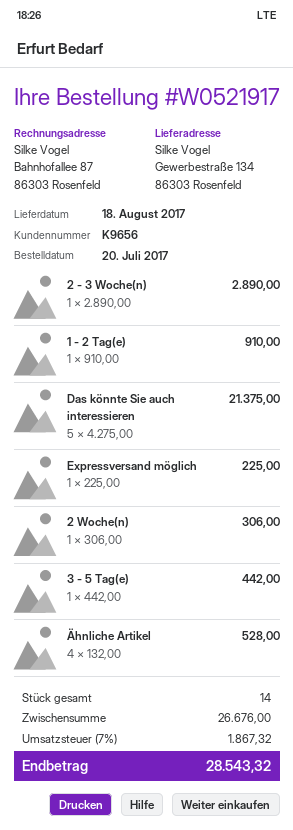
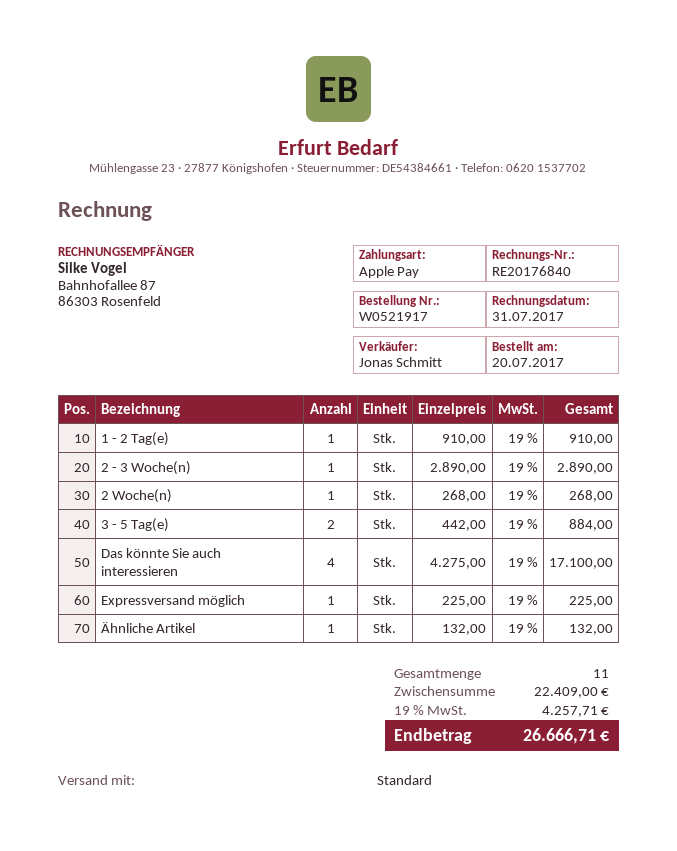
Das könnte Sie auch interessieren: 5 x 4275.00 = 21375.00 -> 4 x 4275.00 = 17100.00
2 Woche(n): 1 x 306.00 = 306.00 -> 1 x 268.00 = 268.00
3 - 5 Tag(e): 1 x 442.00 = 442.00 -> 2 x 442.00 = 884.00
Ähnliche Artikel: 4 x 132.00 = 528.00 -> 1 x 132.00 = 132.00
total quantity: 14 -> 11
subtotal: 26676.00 -> 22409.00
tax: 7% = 1867.32 -> 19% = 4257.71
total: 28543.32 -> 26666.71

